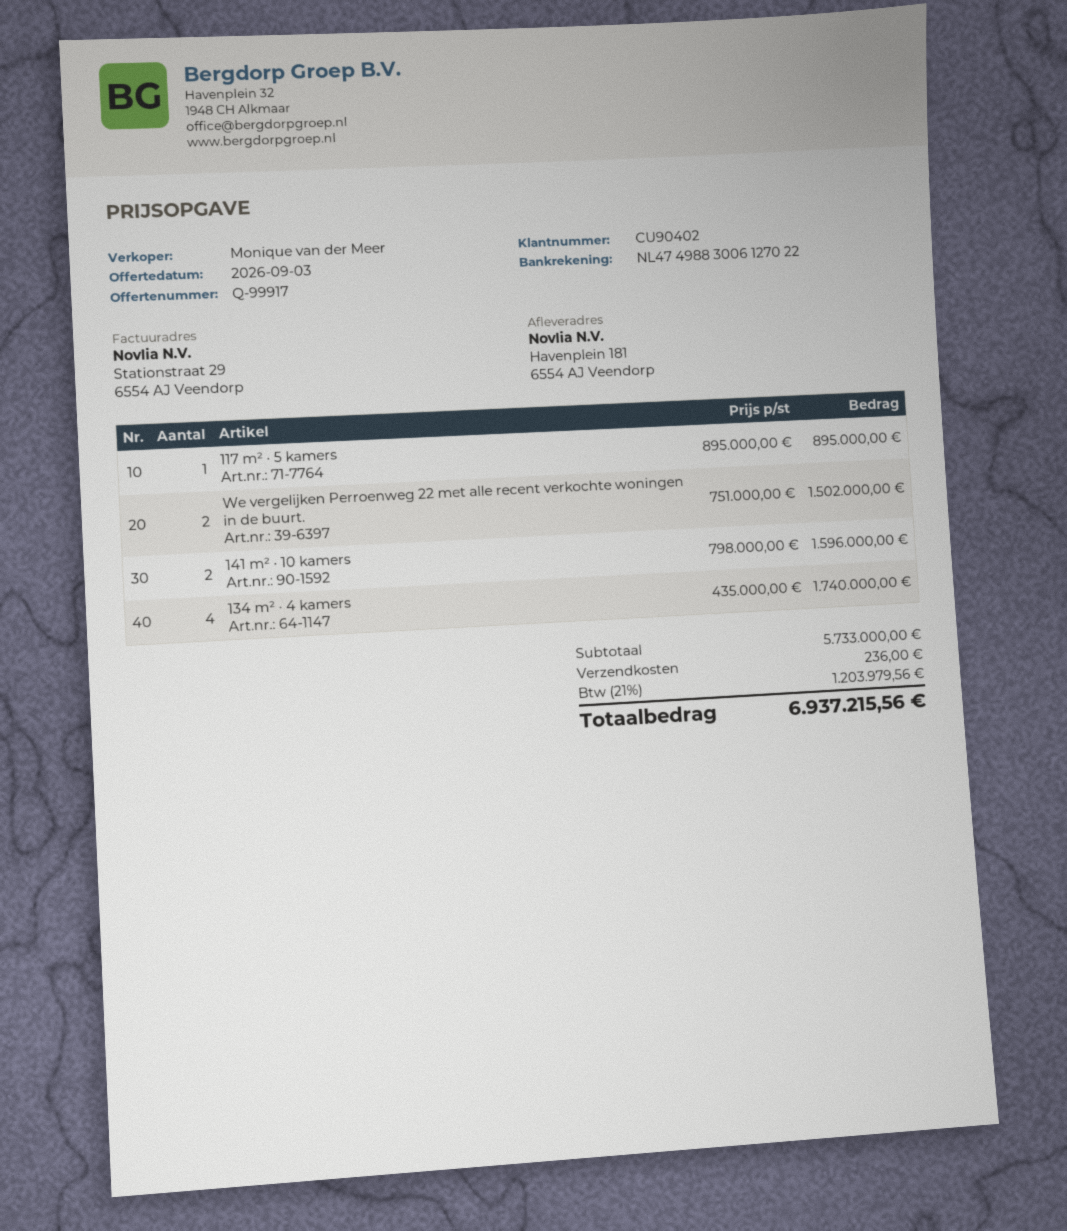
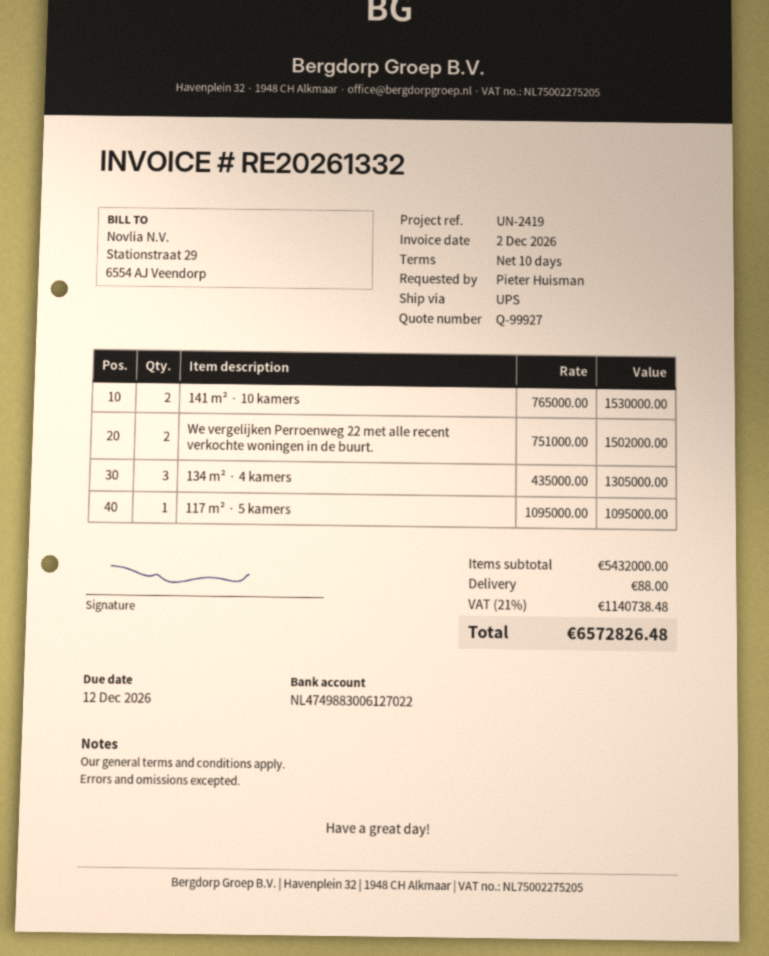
quote number: Q-99917 -> Q-99927
117 m² · 5 kamers: 1 x 895000.00 = 895000.00 -> 1 x 1095000.00 = 1095000.00
141 m² · 10 kamers: 2 x 798000.00 = 1596000.00 -> 2 x 765000.00 = 1530000.00
134 m² · 4 kamers: 4 x 435000.00 = 1740000.00 -> 3 x 435000.00 = 1305000.00
subtotal: 5733000.00 -> 5432000.00
shipping: 236.00 -> 88.00
tax: 21% = 1203979.56 -> 21% = 1140738.48
total: 6937215.56 -> 6572826.48

